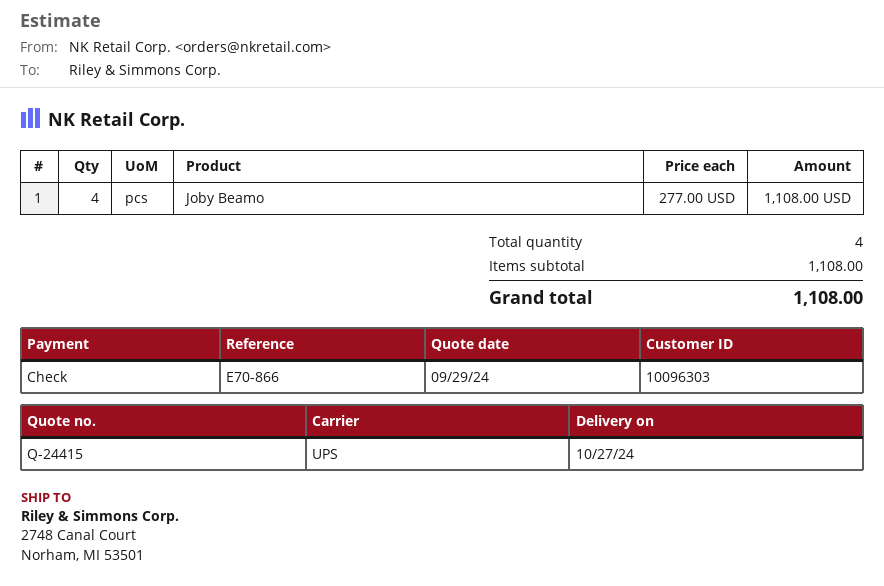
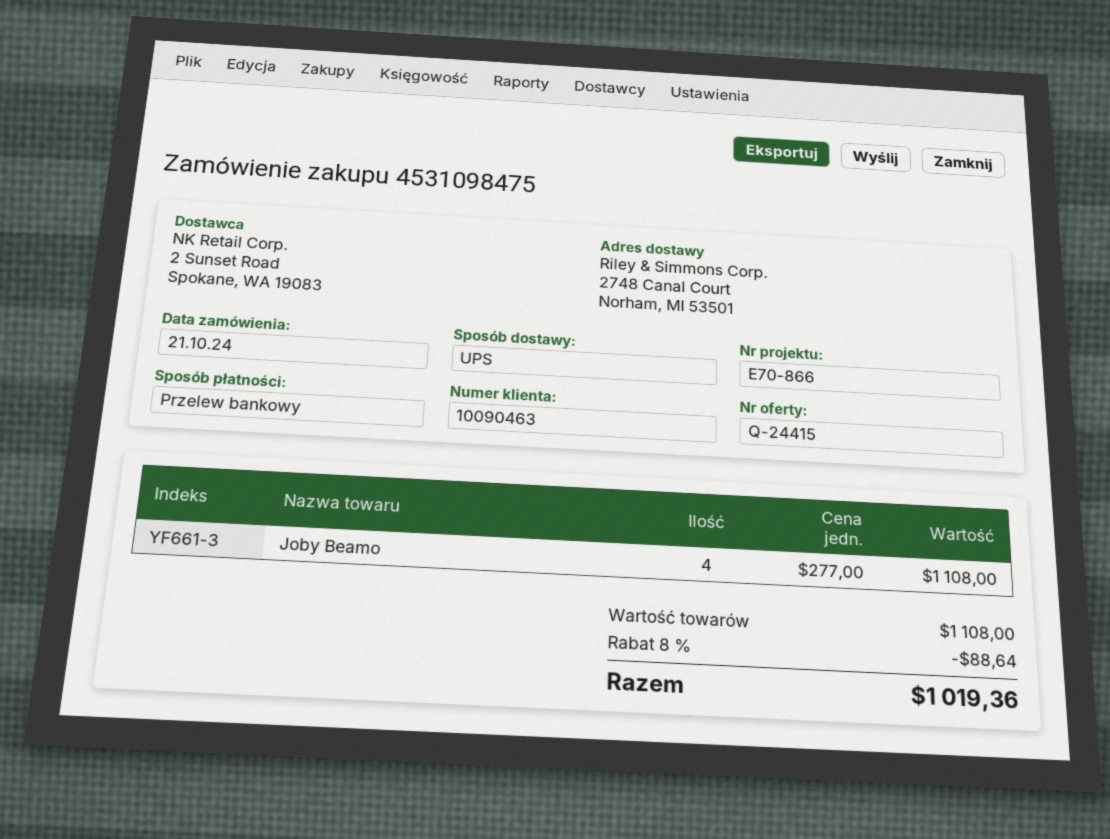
customer number: 10096303 -> 10090463
payment method: cheque -> bank transfer
discount: none -> 8% = 88.64
total: 1108.00 -> 1019.36

